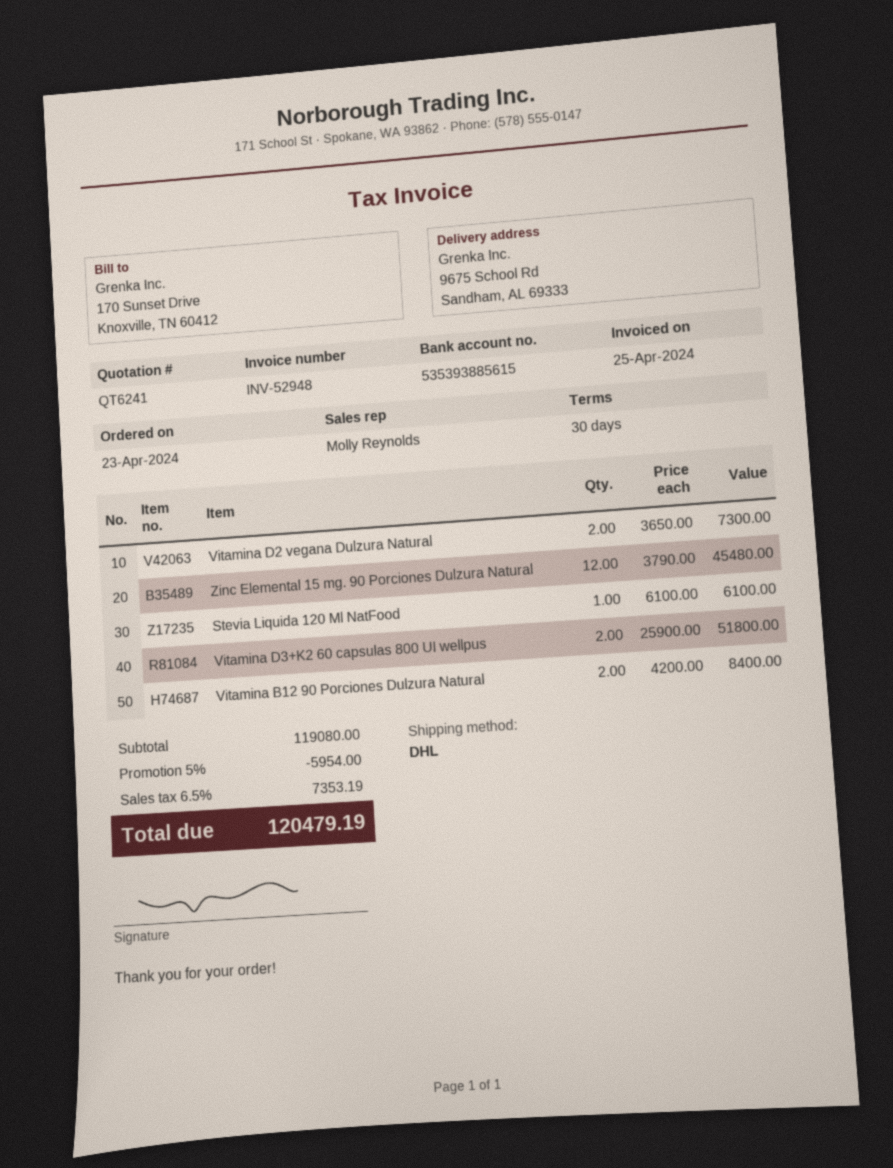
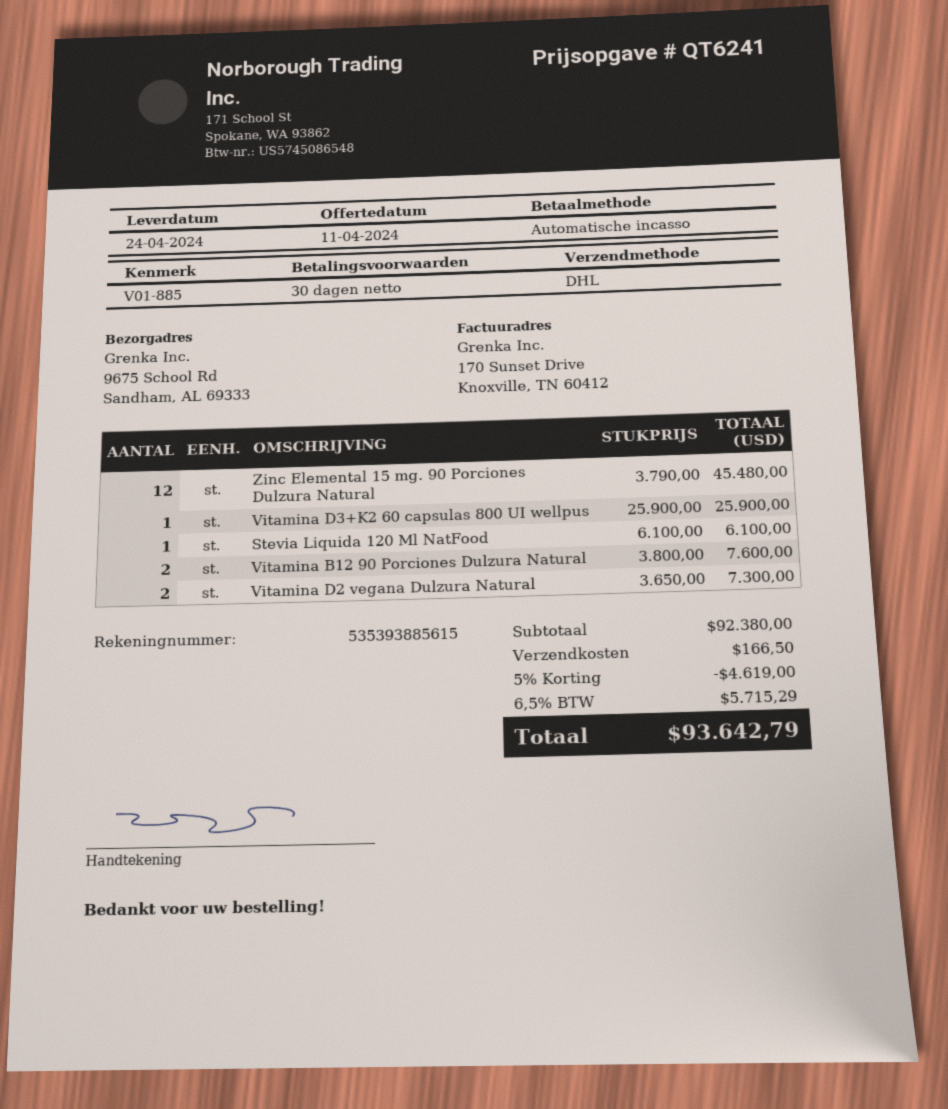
Vitamina D3+K2 60 capsulas 800 UI wellpus: 2 x 25900.00 = 51800.00 -> 1 x 25900.00 = 25900.00
Vitamina B12 90 Porciones Dulzura Natural: 2 x 4200.00 = 8400.00 -> 2 x 3800.00 = 7600.00
subtotal: 119080.00 -> 92380.00
discount: 5% = 5954.00 -> 5% = 4619.00
shipping: none -> 166.50
tax: 6.5% = 7353.19 -> 6.5% = 5715.29
total: 120479.19 -> 93642.79

